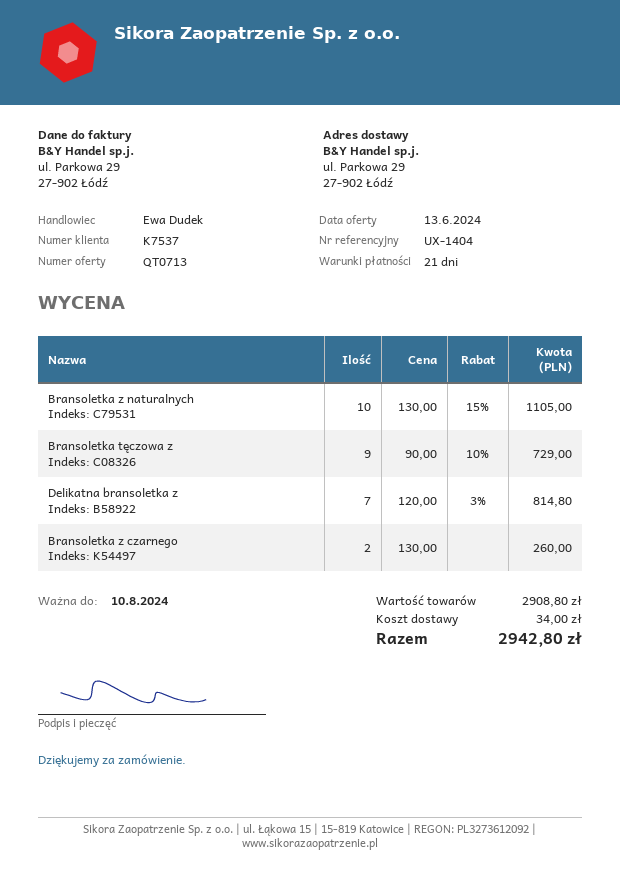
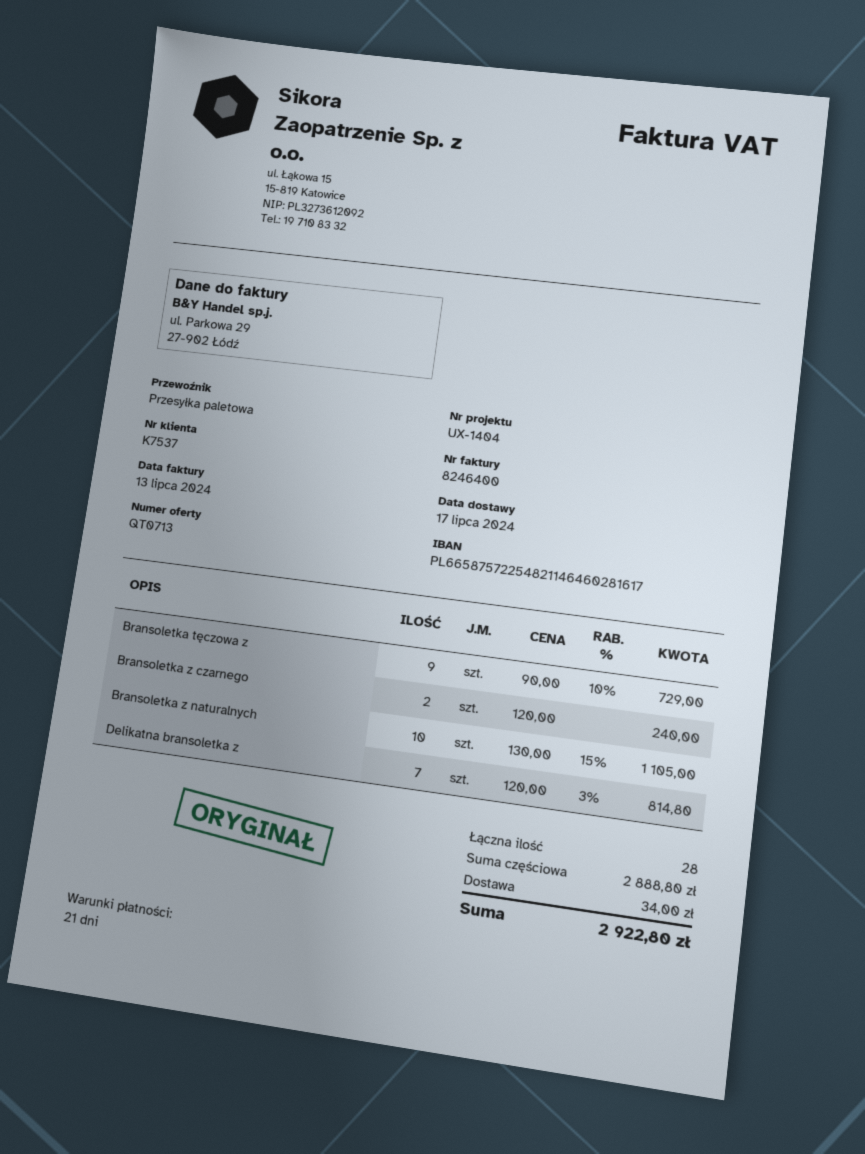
Bransoletka z czarnego: 2 x 130.00 = 260.00 -> 2 x 120.00 = 240.00
subtotal: 2908.80 -> 2888.80
total: 2942.80 -> 2922.80

